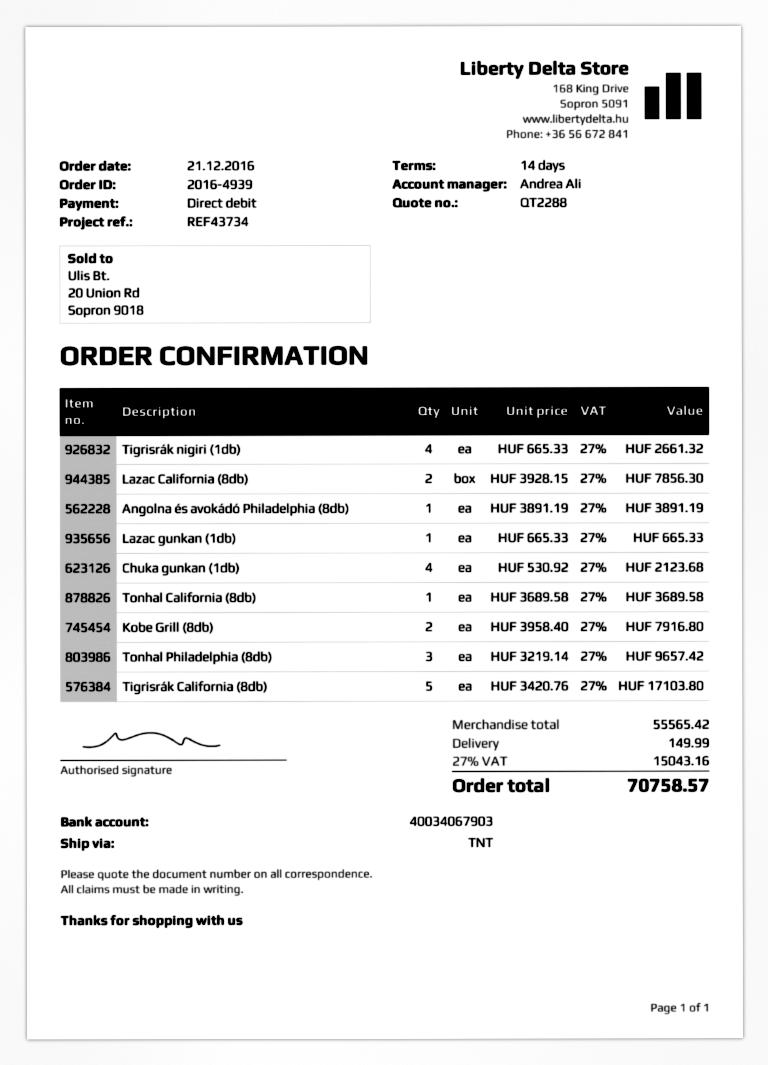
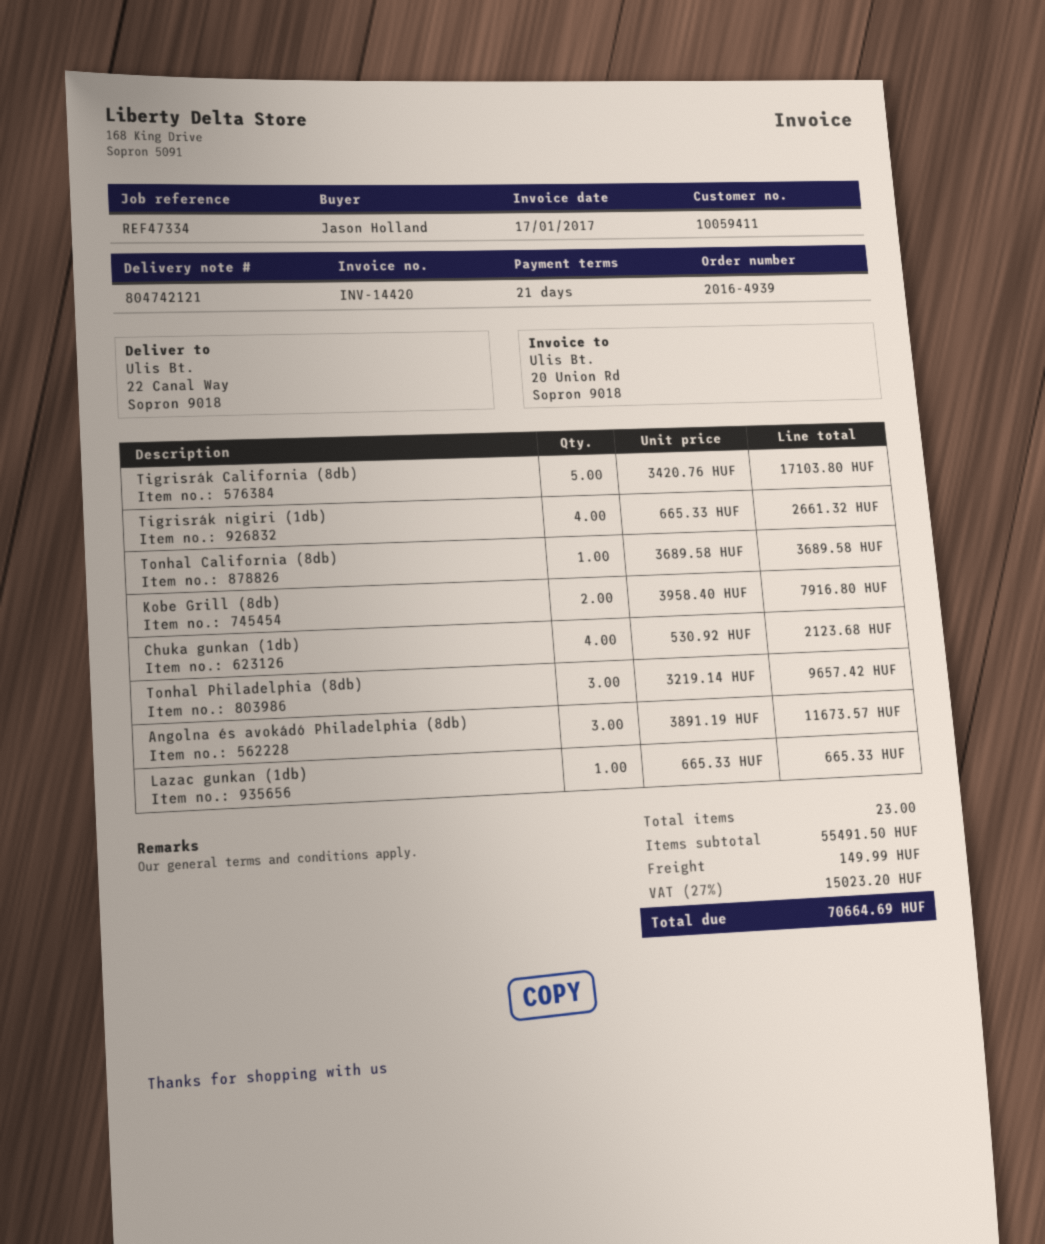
payment terms: 14 days -> 21 days
reference: REF43734 -> REF47334
Lazac California (8db): 2 x 3928.15 = 7856.30 -> none
Angolna és avokádó Philadelphia (8db): 1 x 3891.19 = 3891.19 -> 3 x 3891.19 = 11673.57
subtotal: 55565.42 -> 55491.50
tax: 27% = 15043.16 -> 27% = 15023.20
total: 70758.57 -> 70664.69

